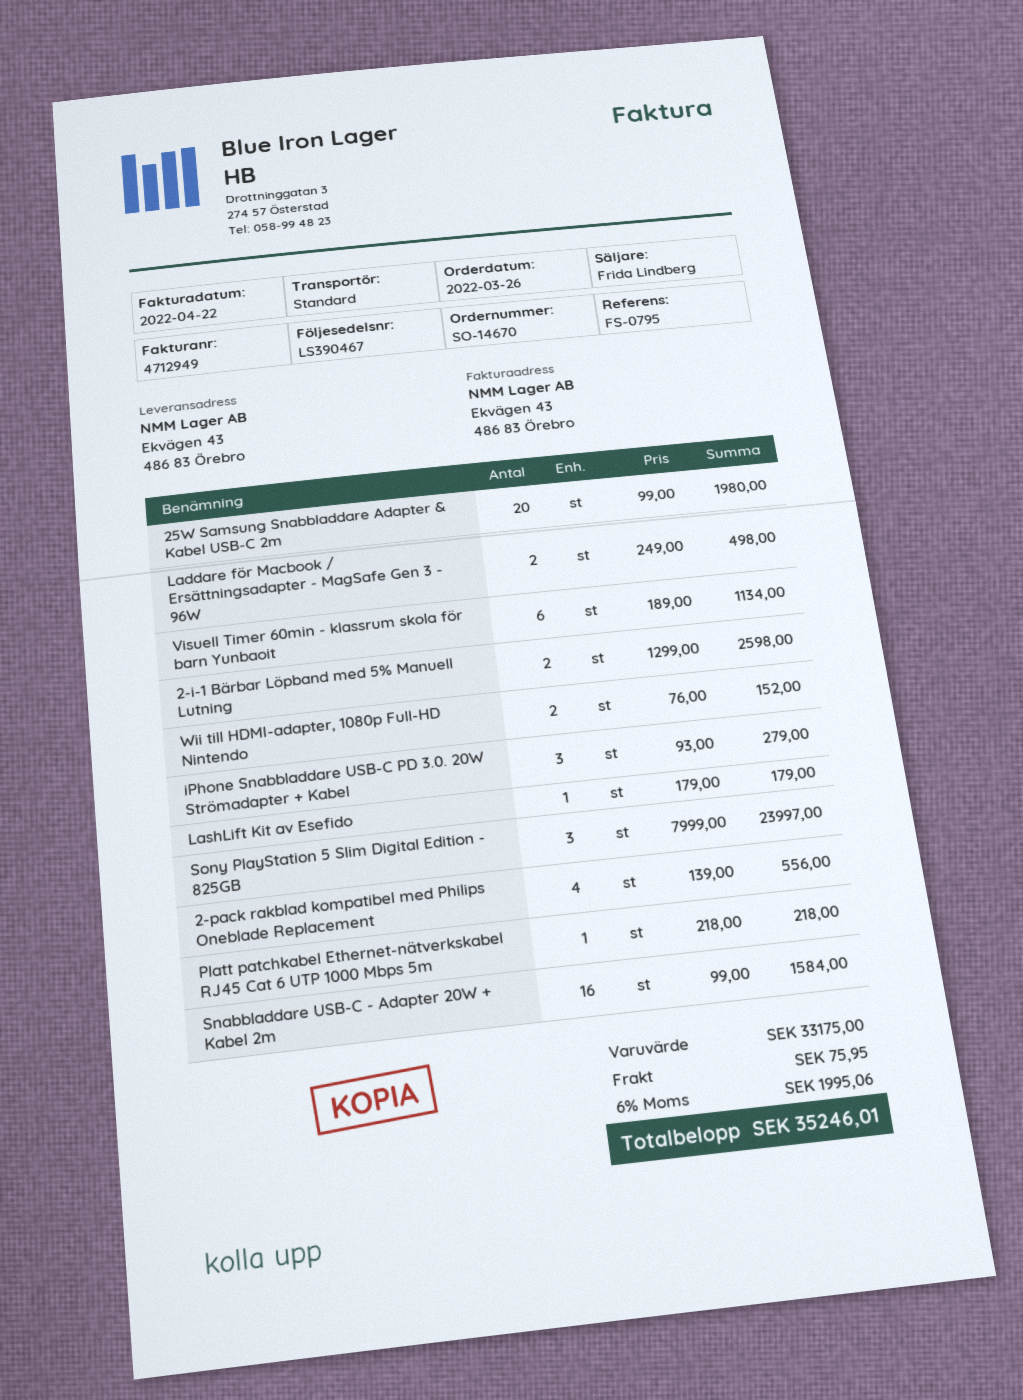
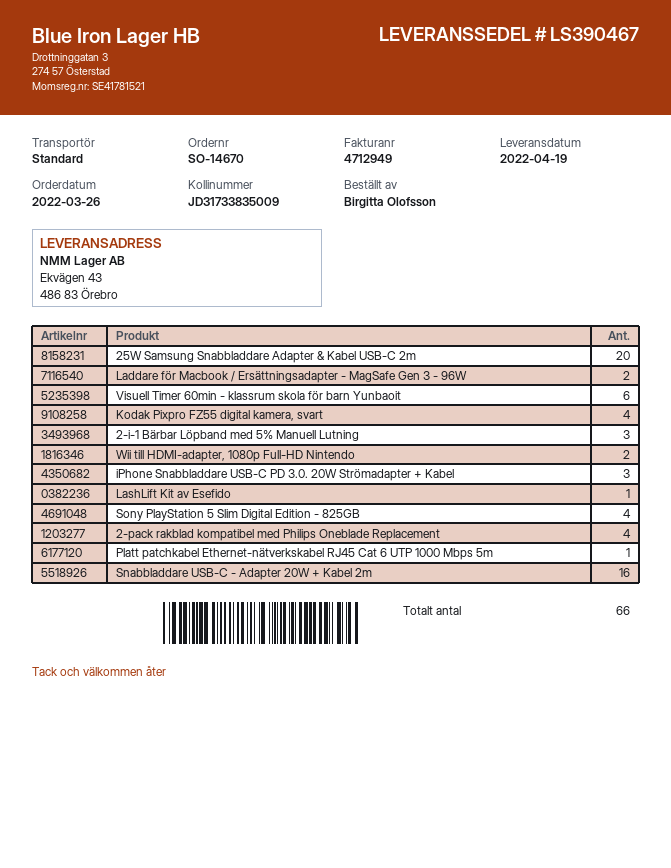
2-i-1 Bärbar Löpband med 5% Manuell Lutning: 2 -> 3
Sony PlayStation 5 Slim Digital Edition - 825GB: 3 -> 4
Kodak Pixpro FZ55 digital kamera, svart: none -> 4

